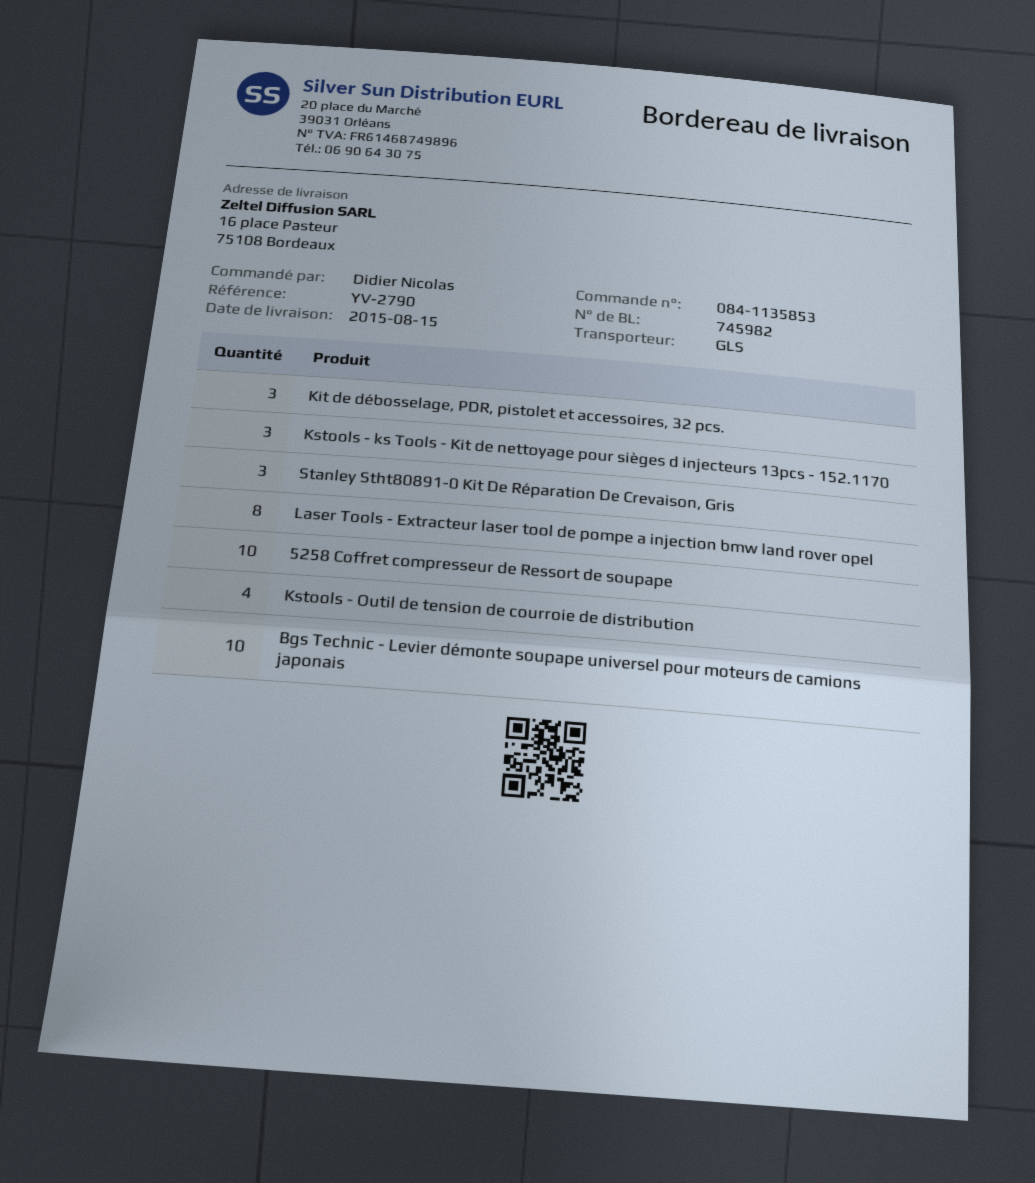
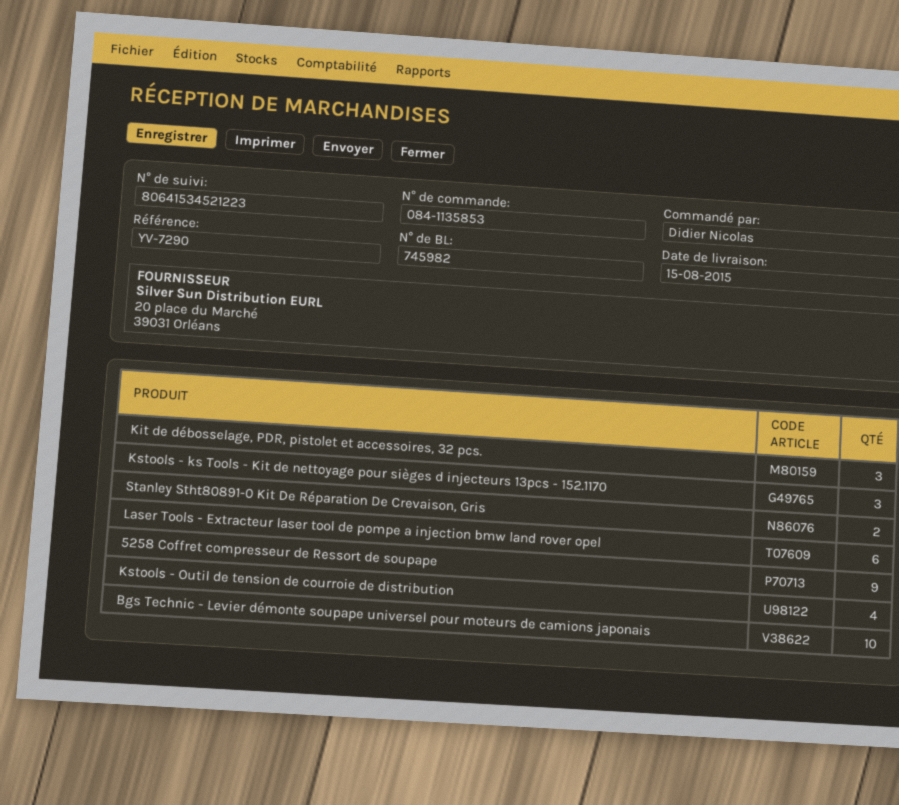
reference: YV-2790 -> YV-7290
Stanley Stht80891-0 Kit De Réparation De Crevaison, Gris: 3 -> 2
Laser Tools - Extracteur laser tool de pompe a injection bmw land rover opel: 8 -> 6
5258 Coffret compresseur de Ressort de soupape: 10 -> 9

